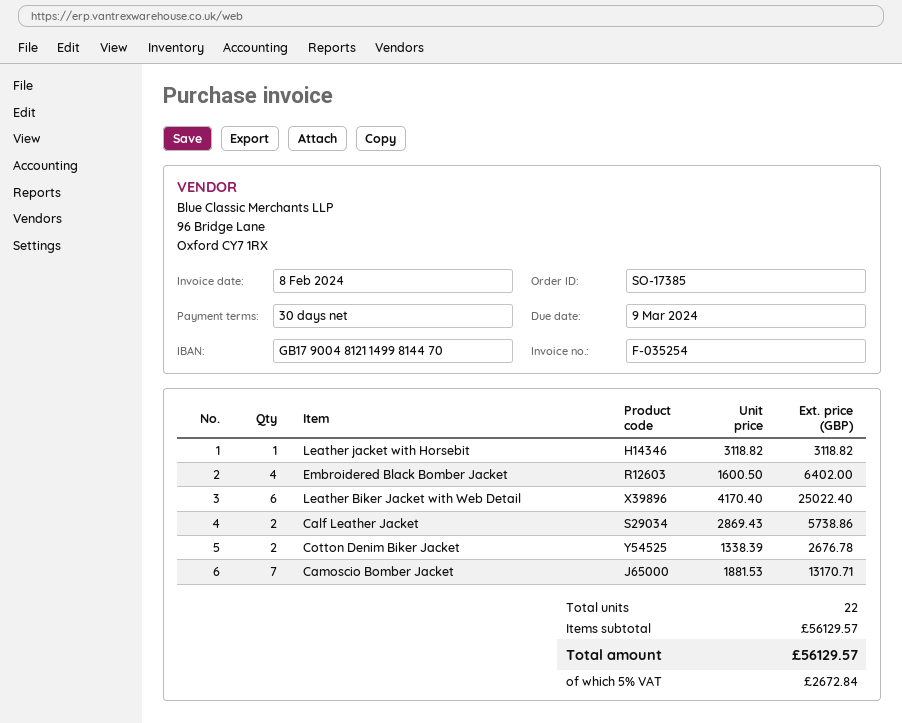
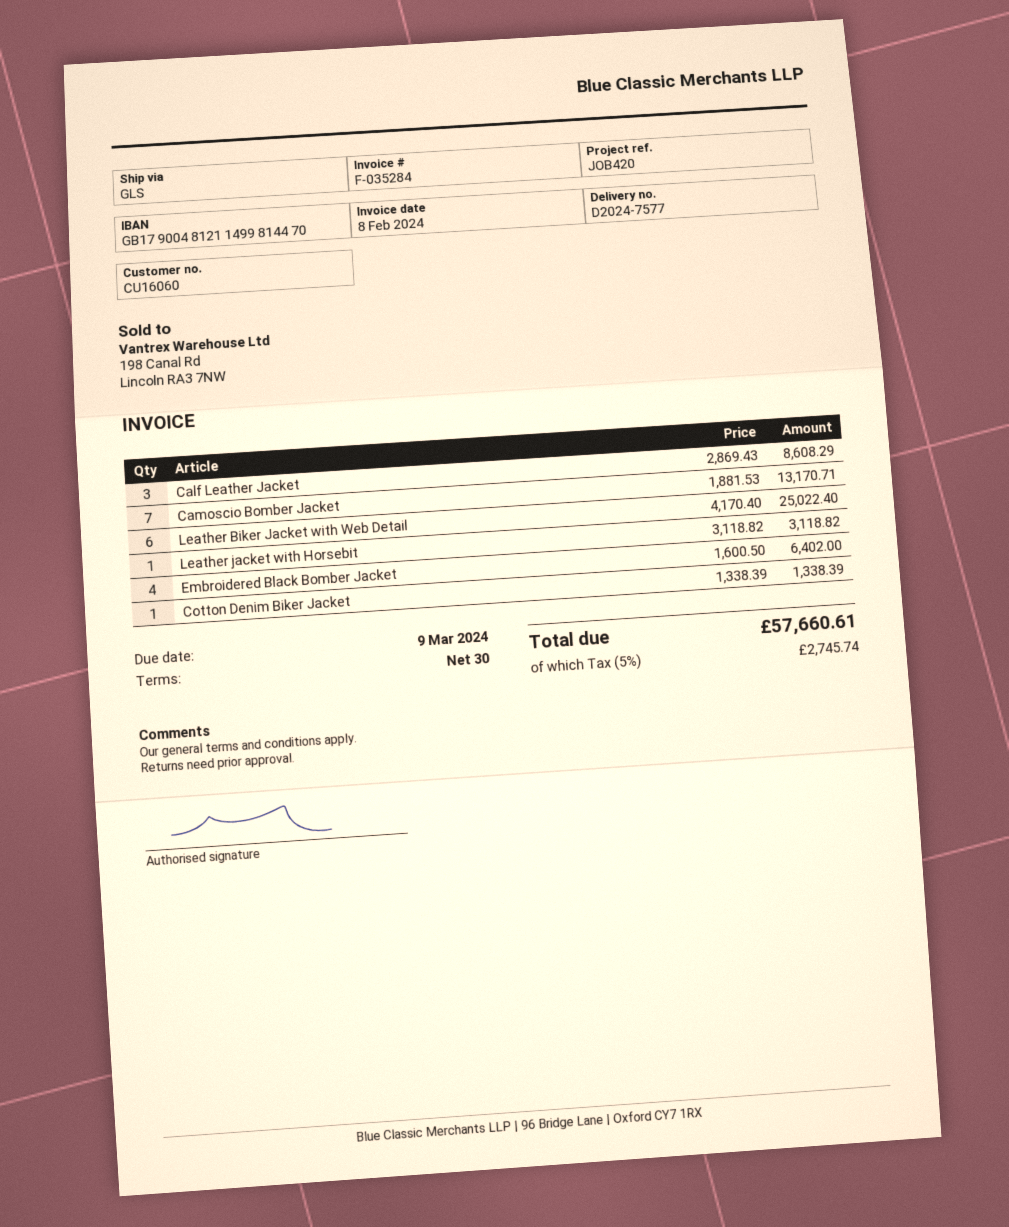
invoice number: F-035254 -> F-035284
Calf Leather Jacket: 2 x 2869.43 = 5738.86 -> 3 x 2869.43 = 8608.29
Cotton Denim Biker Jacket: 2 x 1338.39 = 2676.78 -> 1 x 1338.39 = 1338.39
tax: 5% = 2672.84 -> 5% = 2745.74
total: 56129.57 -> 57660.61

